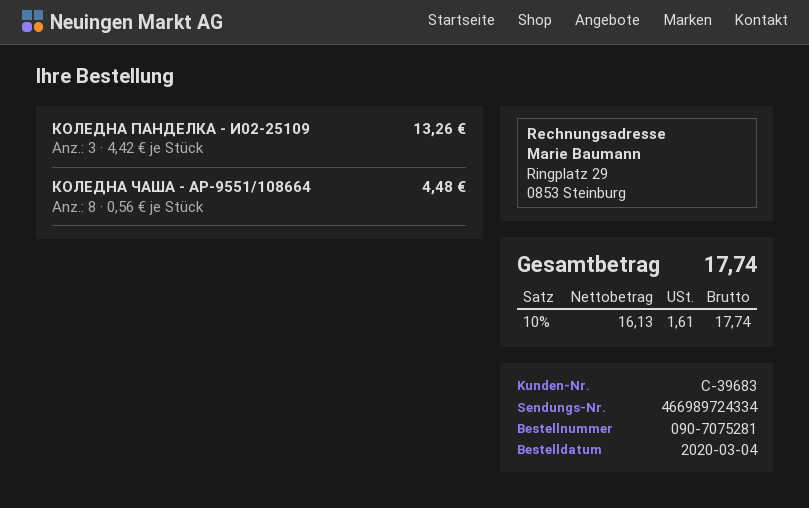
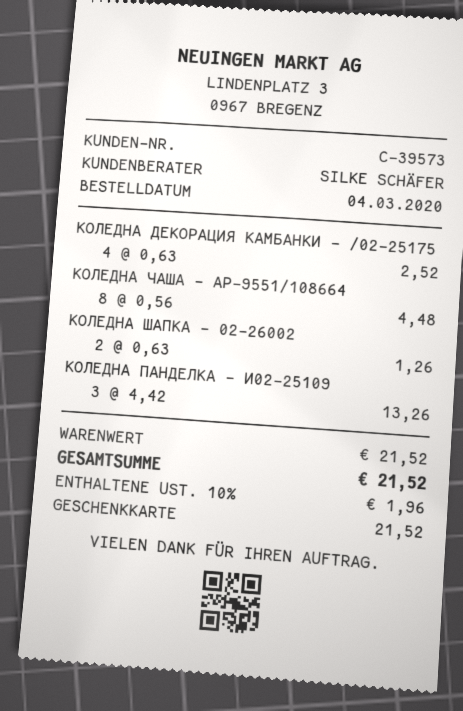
customer number: C-39683 -> C-39573
КОЛЕДНА ДЕКОРАЦИЯ КАМБАНКИ - /02-25175: none -> 4 x 0.63 = 2.52
КОЛЕДНА ШАПКА - 02-26002: none -> 2 x 0.63 = 1.26
tax: 10% = 1.61 -> 10% = 1.96
total: 17.74 -> 21.52

